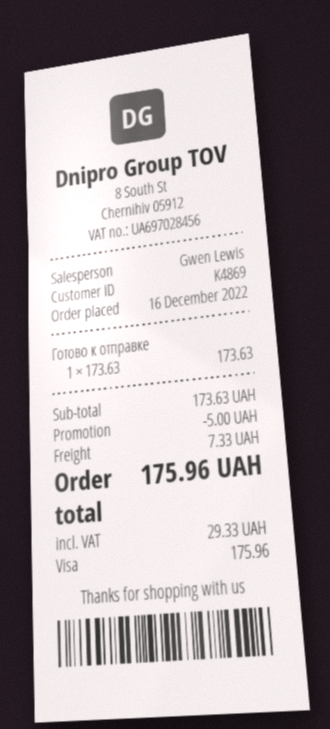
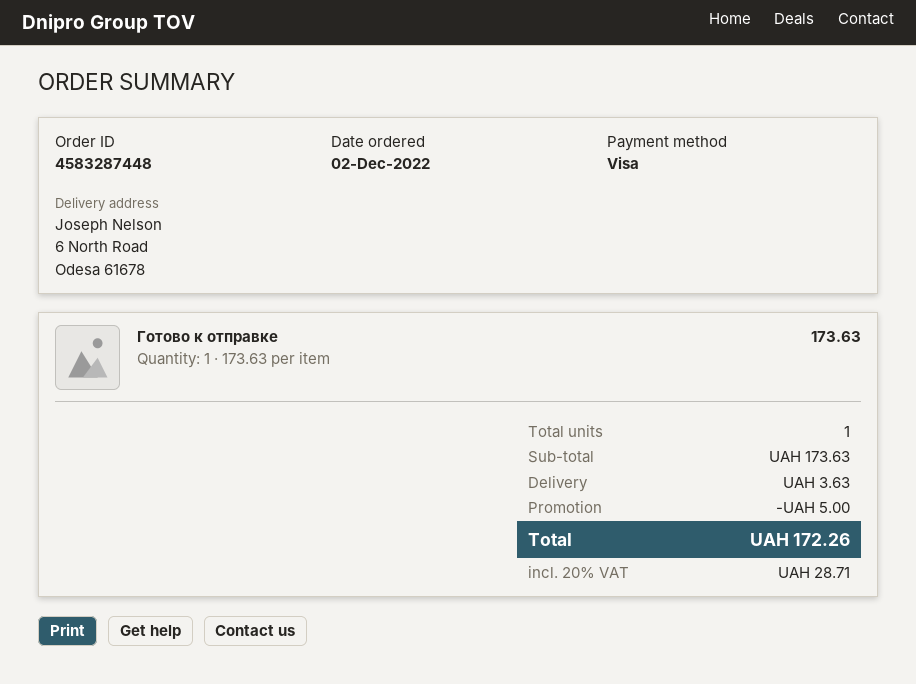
order date: 2022-12-16 -> 2022-12-02
shipping: 7.33 -> 3.63
tax: 29.33 -> 28.71
total: 175.96 -> 172.26

